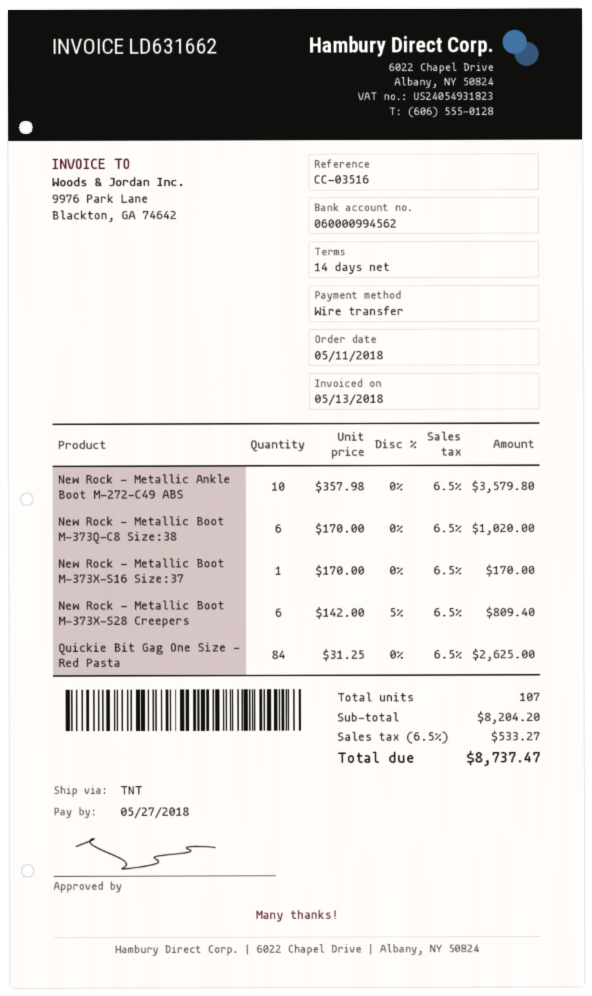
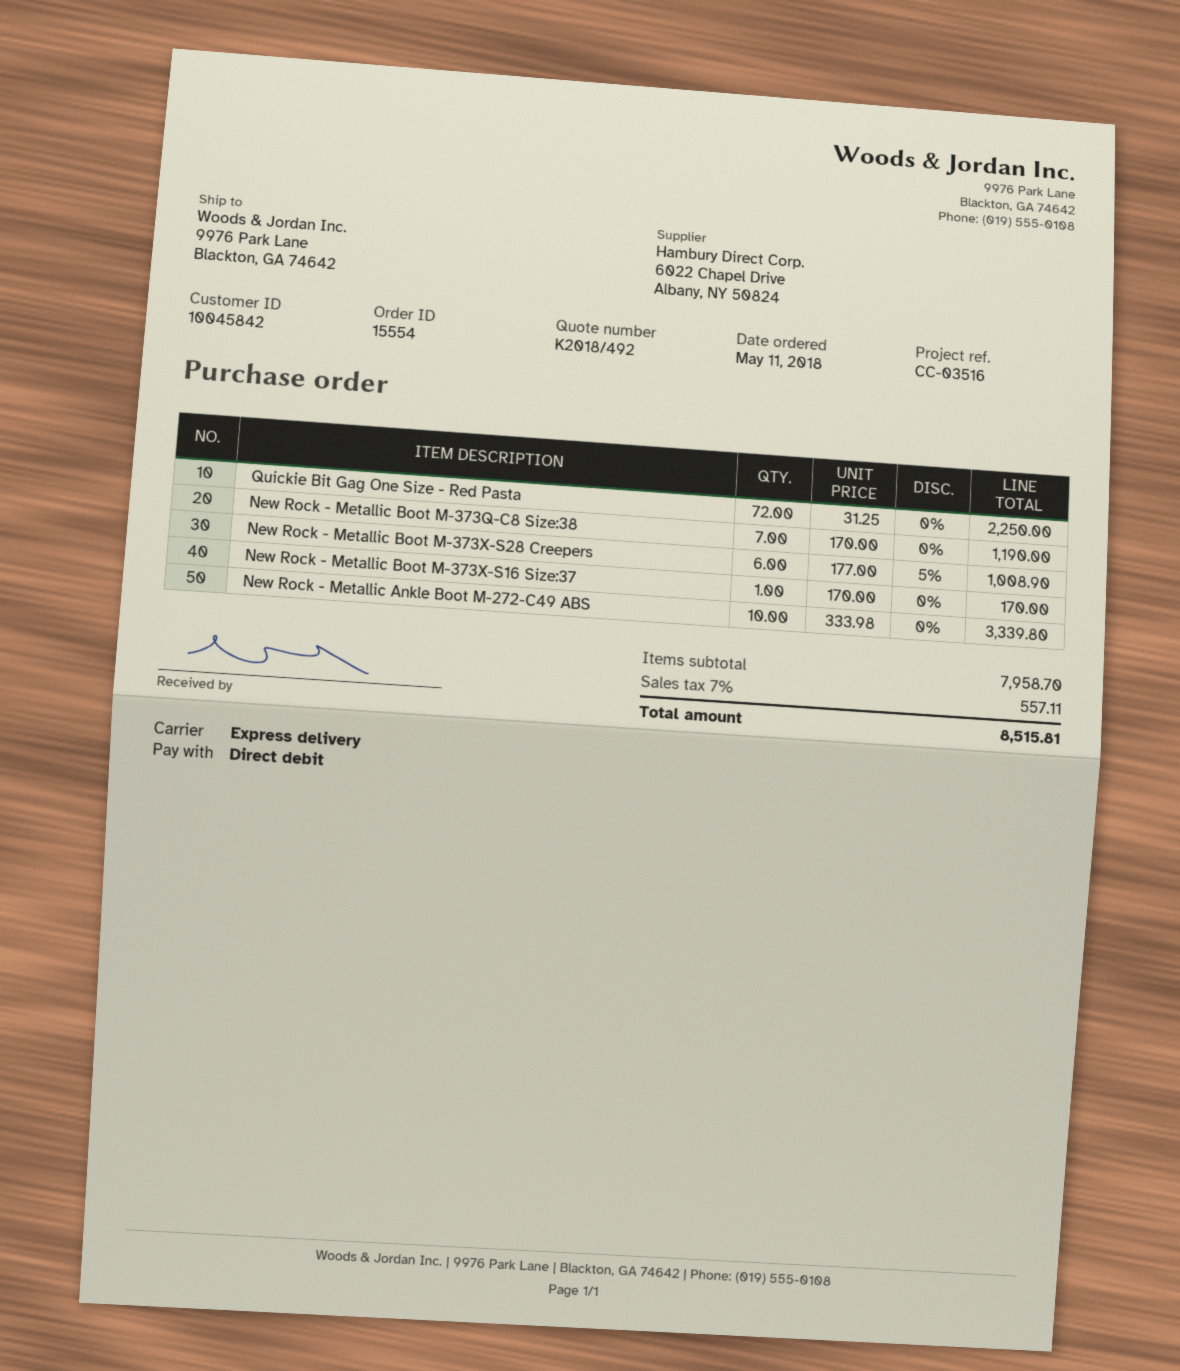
payment method: bank transfer -> direct debit
shipping method: TNT -> express
New Rock - Metallic Ankle Boot M-272-C49 ABS: 10 x 357.98 = 3579.80 -> 10 x 333.98 = 3339.80
New Rock - Metallic Boot M-373Q-C8 Size:38: 6 x 170.00 = 1020.00 -> 7 x 170.00 = 1190.00
New Rock - Metallic Boot M-373X-S28 Creepers: 6 x 142.00 - 5% = 809.40 -> 6 x 177.00 - 5% = 1008.90
Quickie Bit Gag One Size - Red Pasta: 84 x 31.25 = 2625.00 -> 72 x 31.25 = 2250.00
subtotal: 8204.20 -> 7958.70
tax: 6.5% = 533.27 -> 7% = 557.11
total: 8737.47 -> 8515.81

